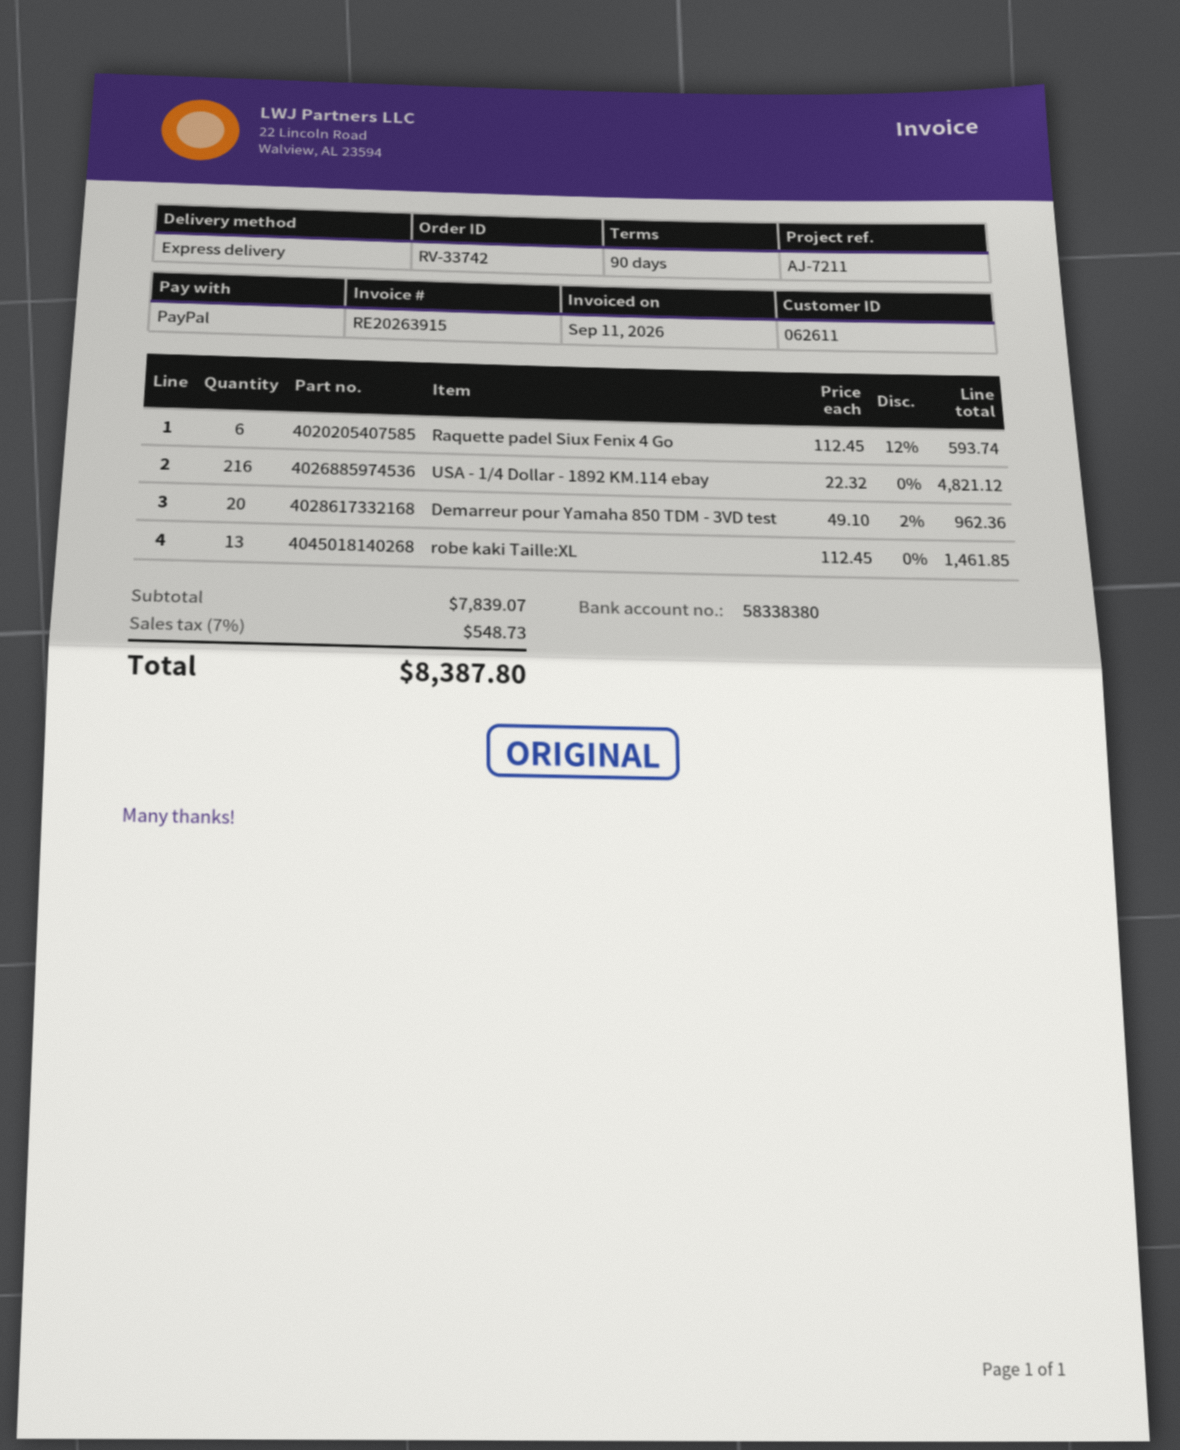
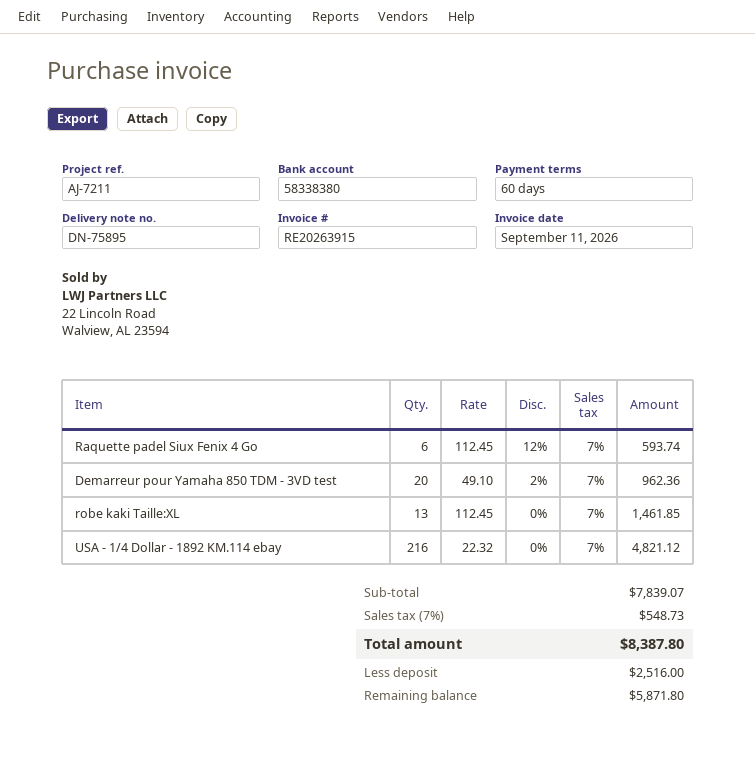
payment terms: 90 days -> 60 days

